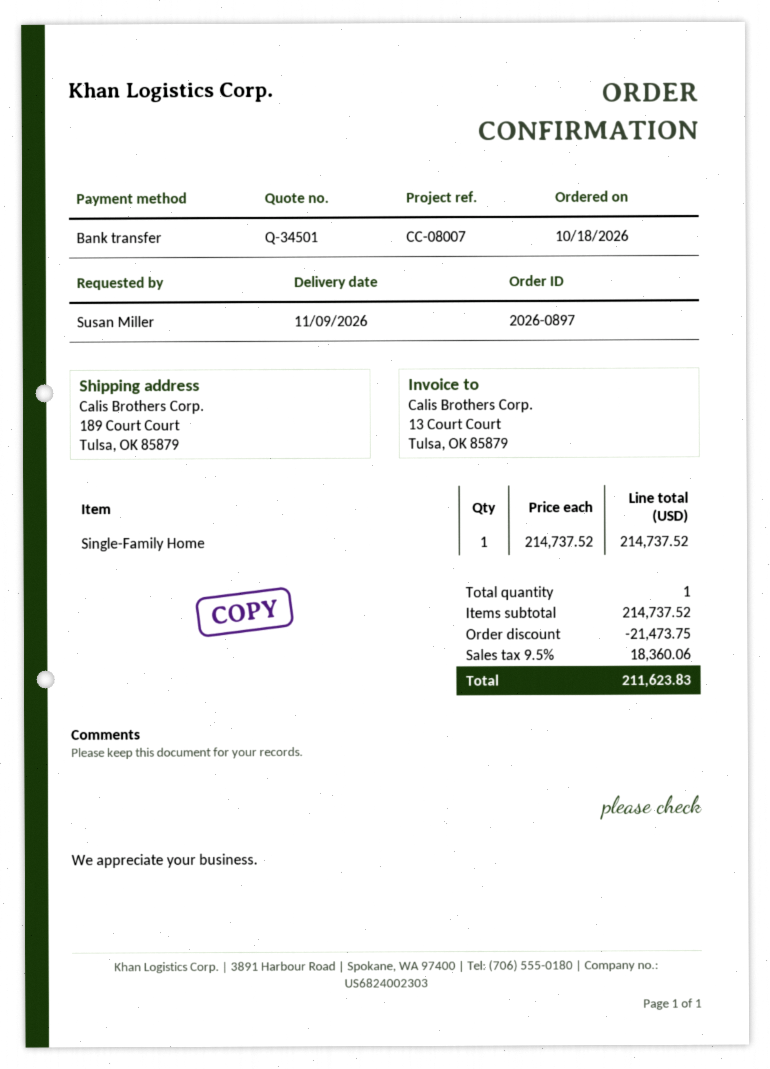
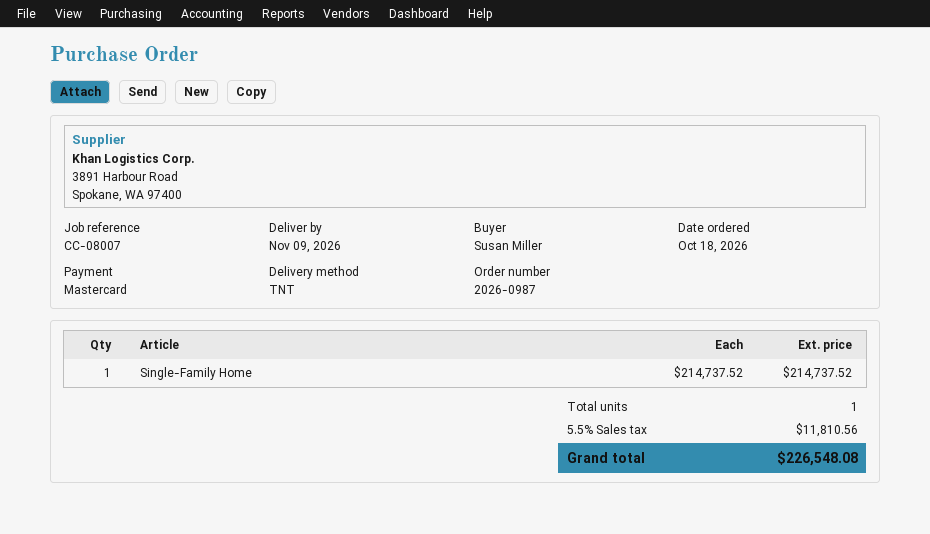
order number: 2026-0897 -> 2026-0987
payment method: bank transfer -> Mastercard
discount: 21473.75 -> none
tax: 9.5% = 18360.06 -> 5.5% = 11810.56
total: 211623.83 -> 226548.08

